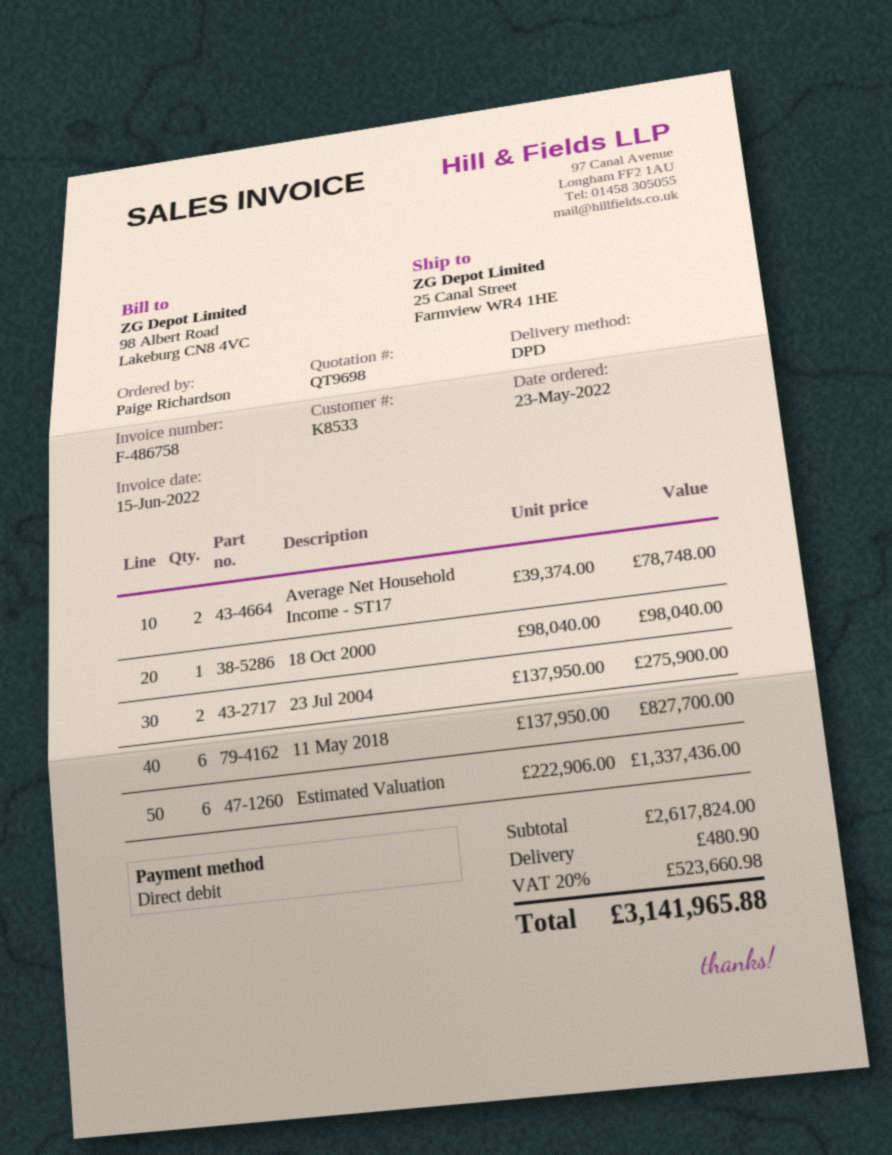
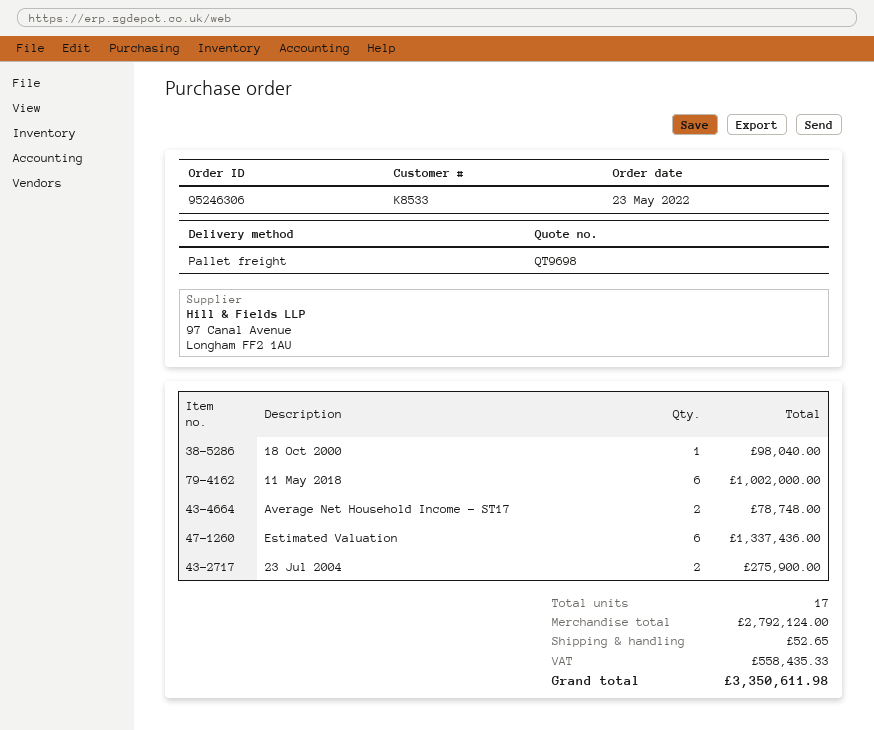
shipping method: DPD -> pallet freight
11 May 2018: 6 for 827700.00 -> 6 for 1002000.00
subtotal: 2617824.00 -> 2792124.00
shipping: 480.90 -> 52.65
tax: 523660.98 -> 558435.33
total: 3141965.88 -> 3350611.98

